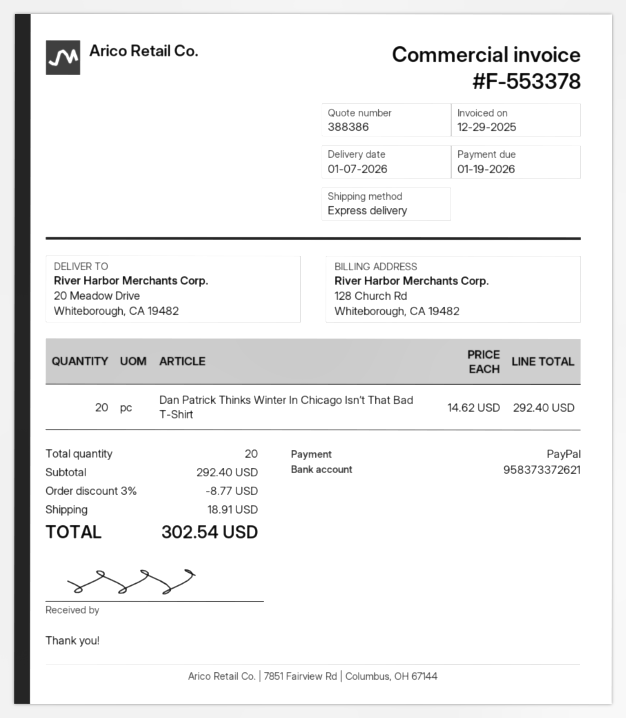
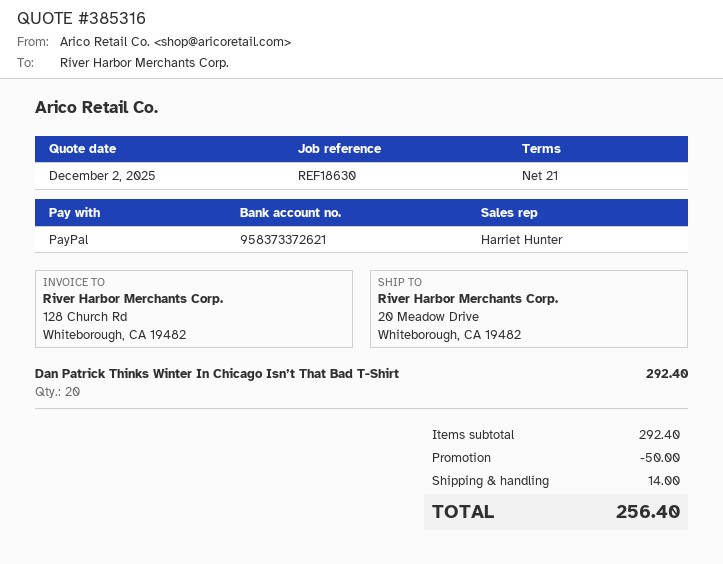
quote number: 388386 -> 385316
discount: 8.77 -> 50.00
shipping: 18.91 -> 14.00
total: 302.54 -> 256.40

